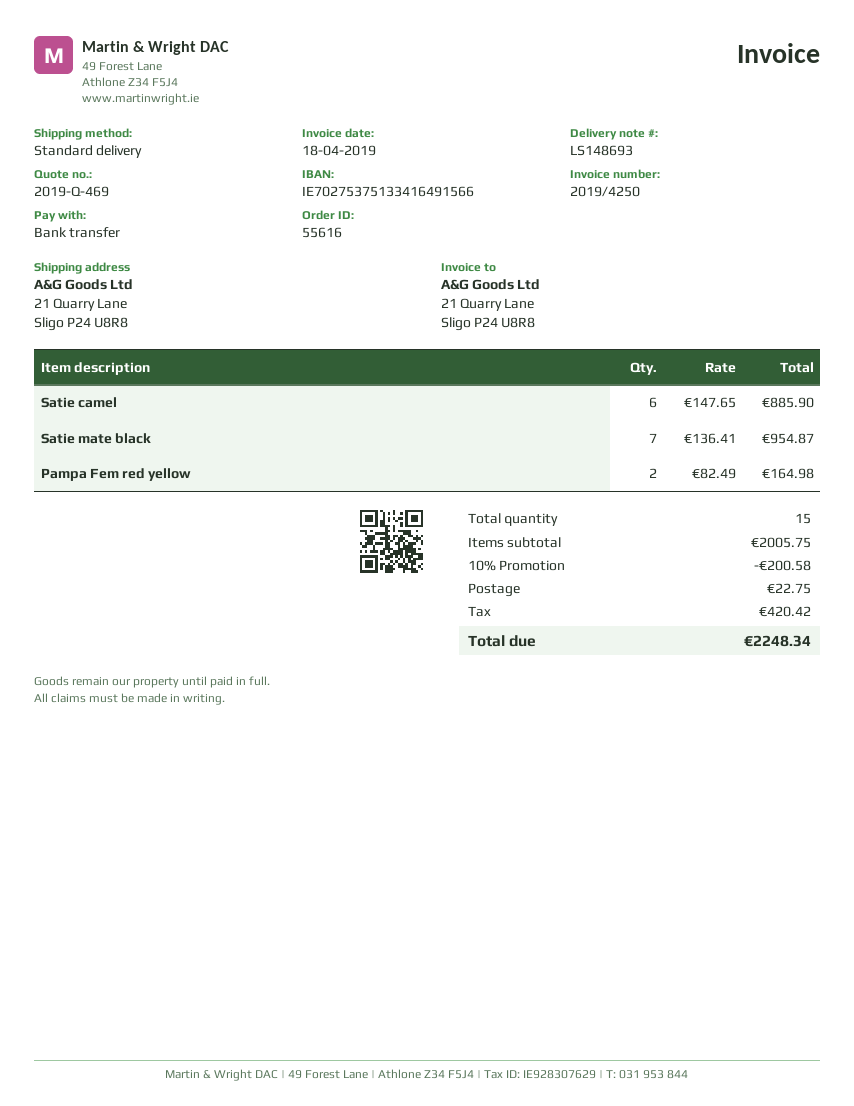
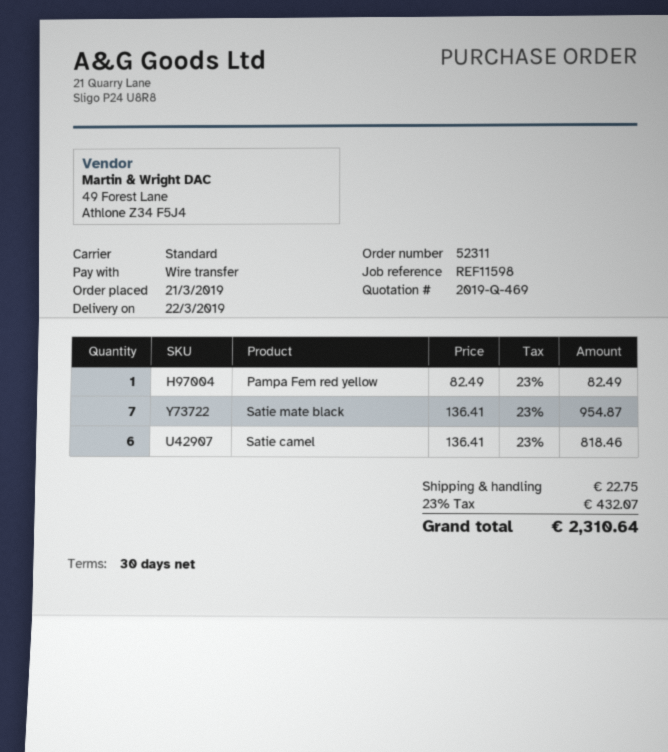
order number: 55616 -> 52311
Satie camel: 6 x 147.65 = 885.90 -> 6 x 136.41 = 818.46
Pampa Fem red yellow: 2 x 82.49 = 164.98 -> 1 x 82.49 = 82.49
discount: 10% = 200.58 -> none
tax: 420.42 -> 432.07
total: 2248.34 -> 2310.64

